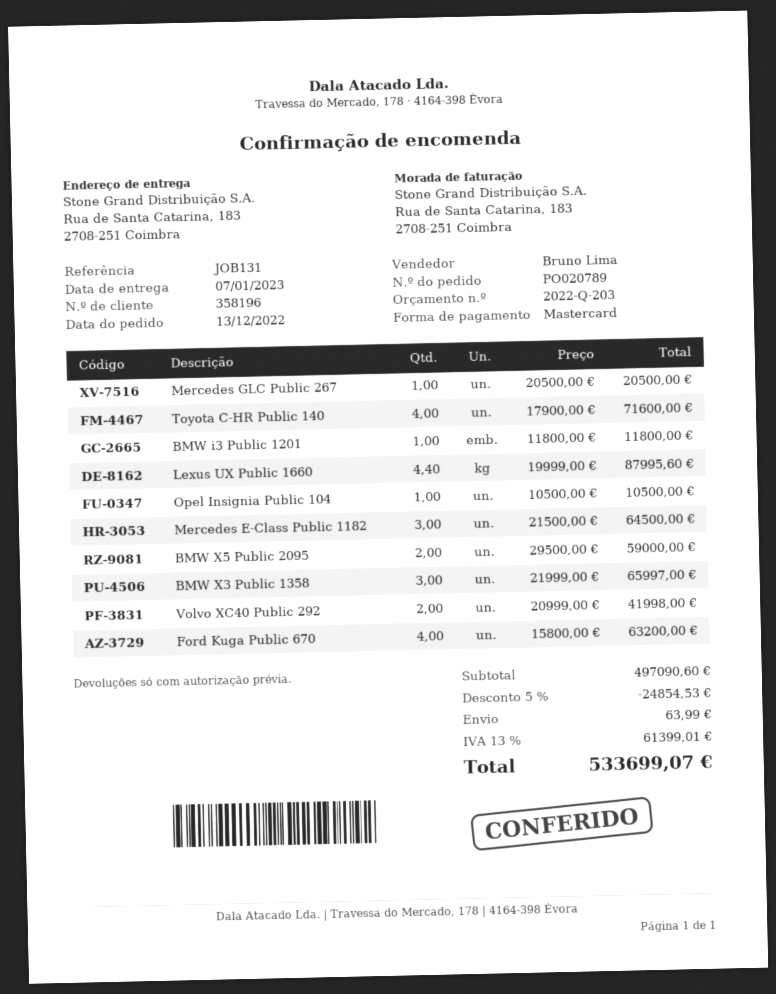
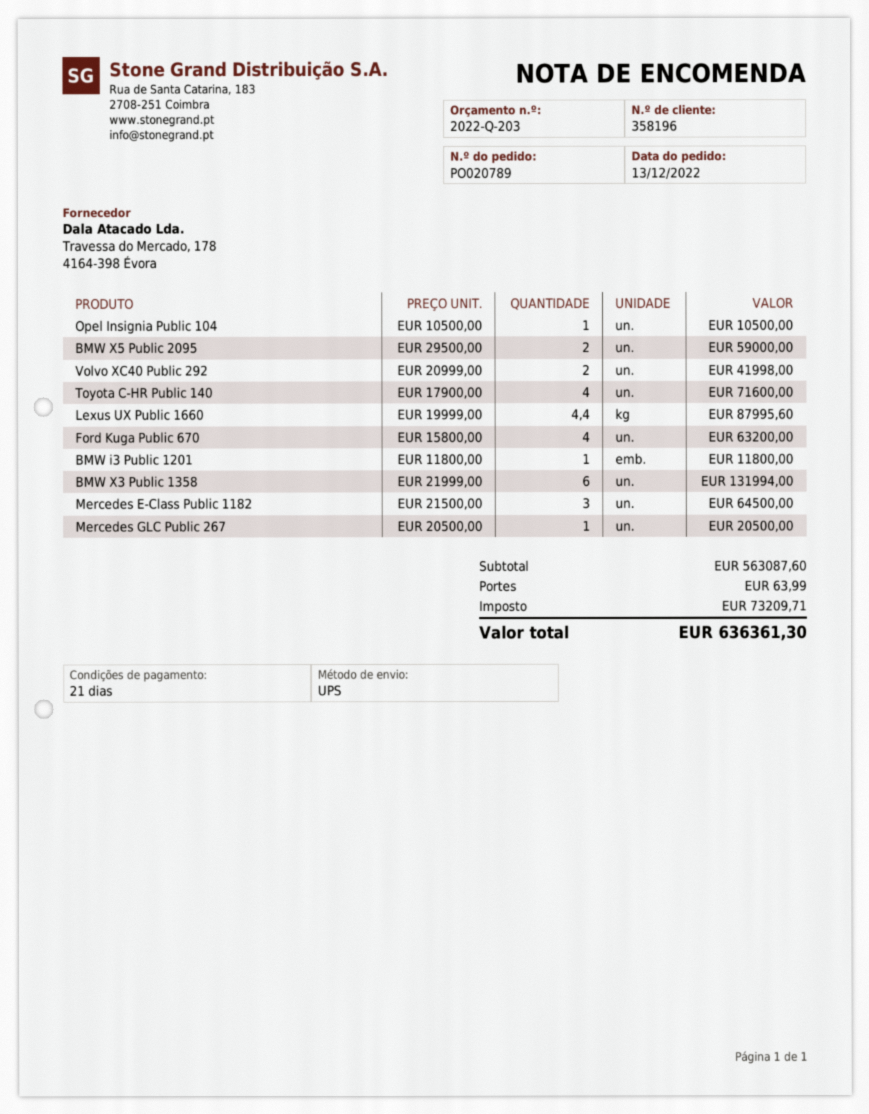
BMW X3 Public 1358: 3 x 21999.00 = 65997.00 -> 6 x 21999.00 = 131994.00
subtotal: 497090.60 -> 563087.60
discount: 5% = 24854.53 -> none
tax: 61399.01 -> 73209.71
total: 533699.07 -> 636361.30

